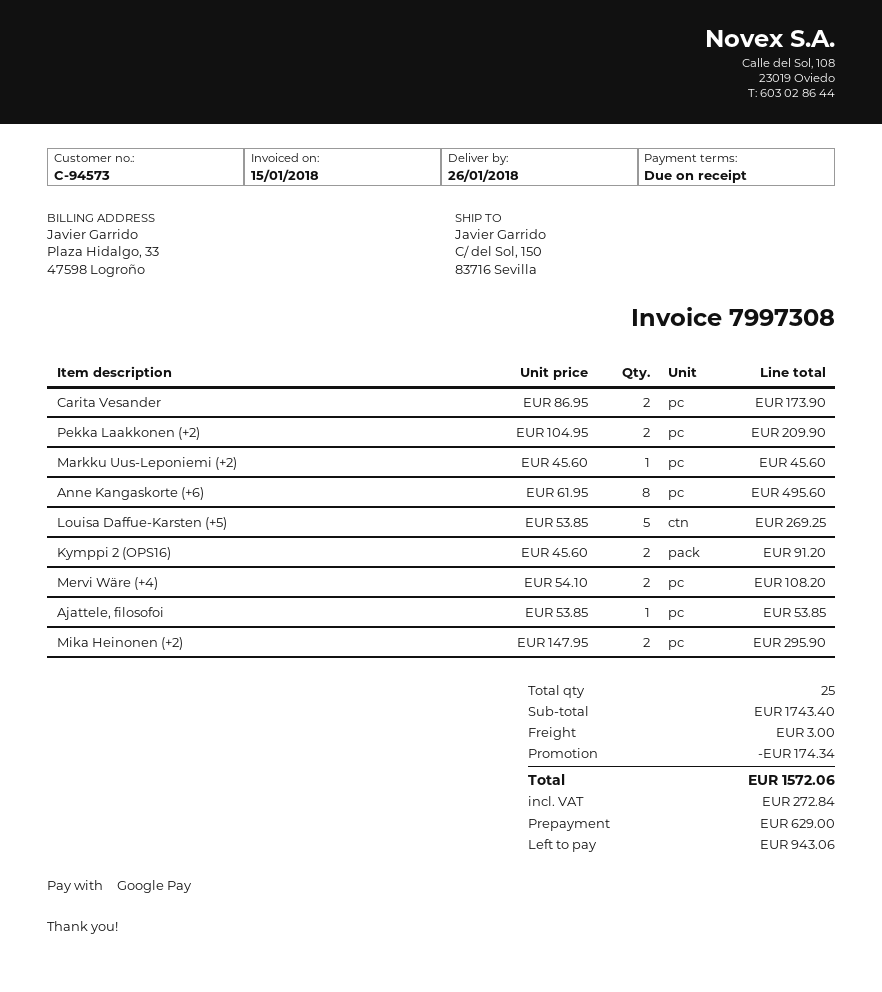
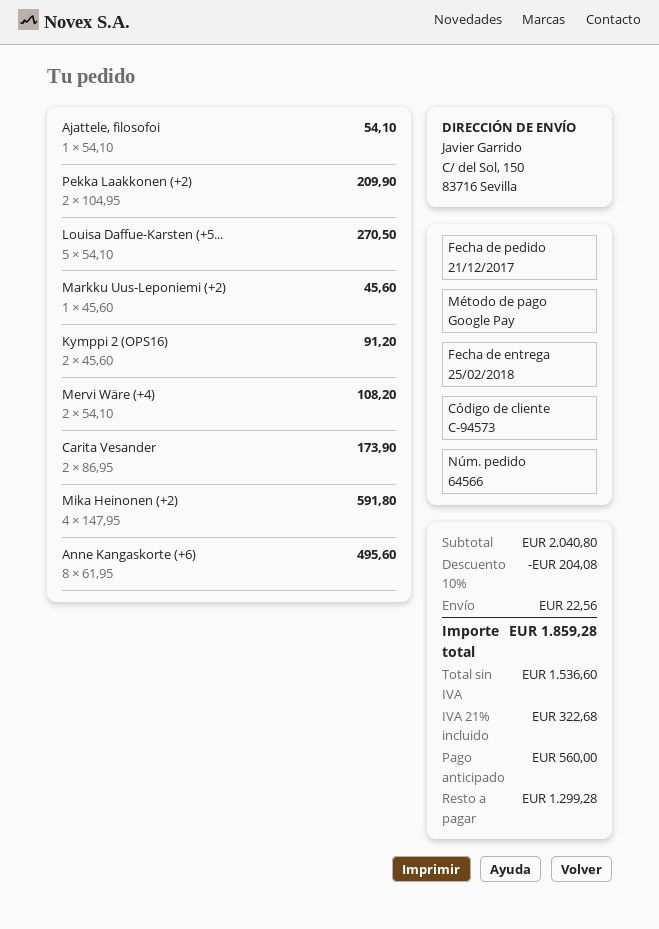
delivery date: 2018-01-26 -> 2018-02-25
Louisa Daffue-Karsten (+5): 5 x 53.85 = 269.25 -> 5 x 54.10 = 270.50
Ajattele, filosofoi: 1 x 53.85 = 53.85 -> 1 x 54.10 = 54.10
Mika Heinonen (+2): 2 x 147.95 = 295.90 -> 4 x 147.95 = 591.80
subtotal: 1743.40 -> 2040.80
discount: 174.34 -> 204.08
shipping: 3.00 -> 22.56
tax: 272.84 -> 322.68
total: 1572.06 -> 1859.28
deposit: 629.00 -> 560.00
balance: 943.06 -> 1299.28

